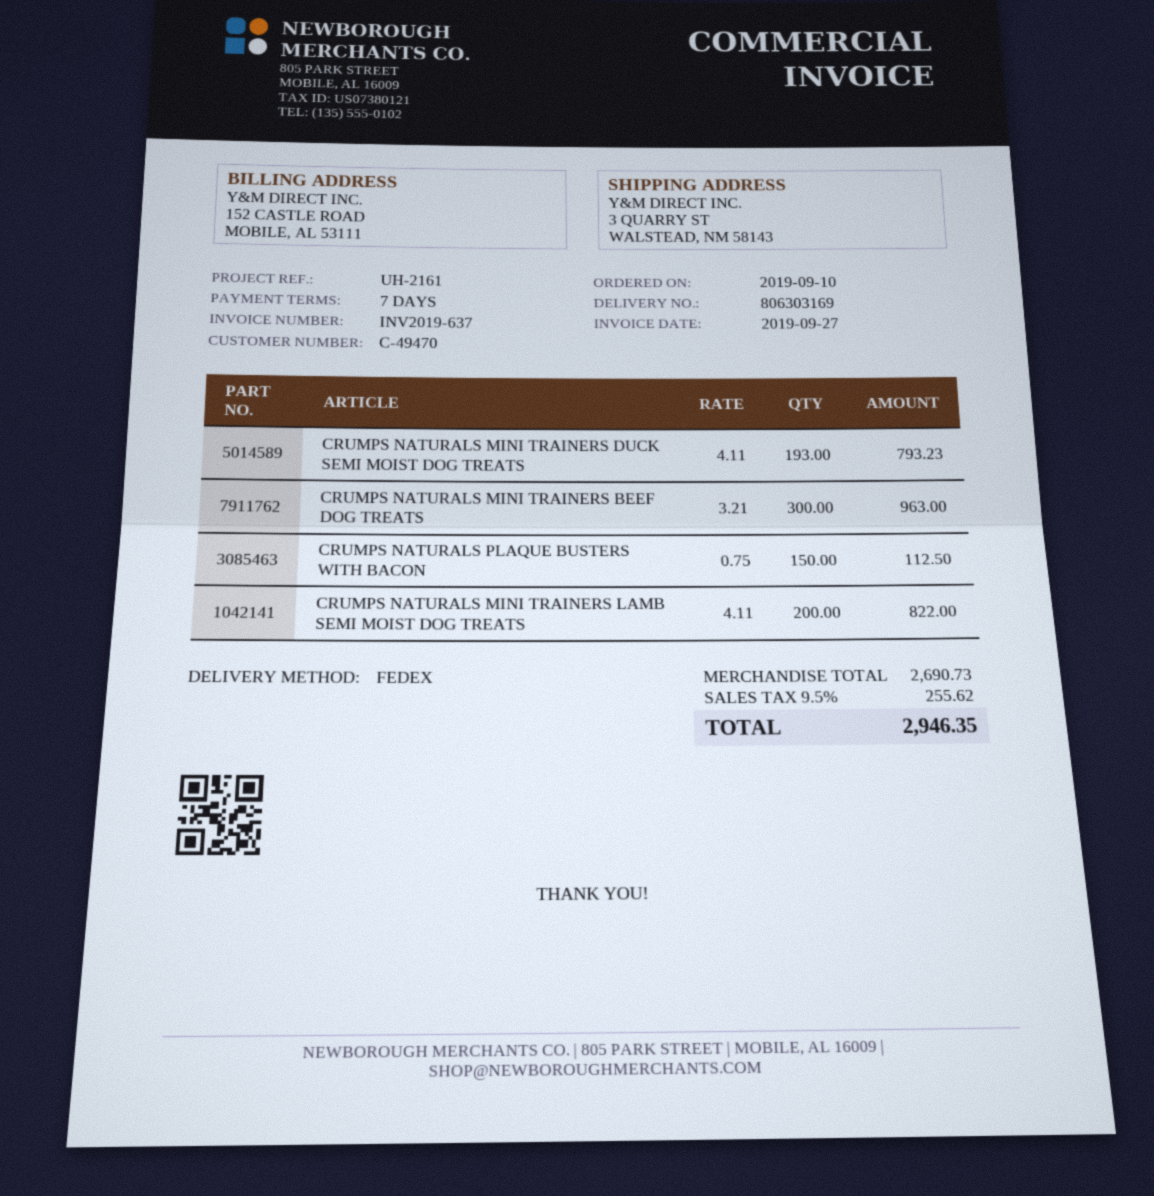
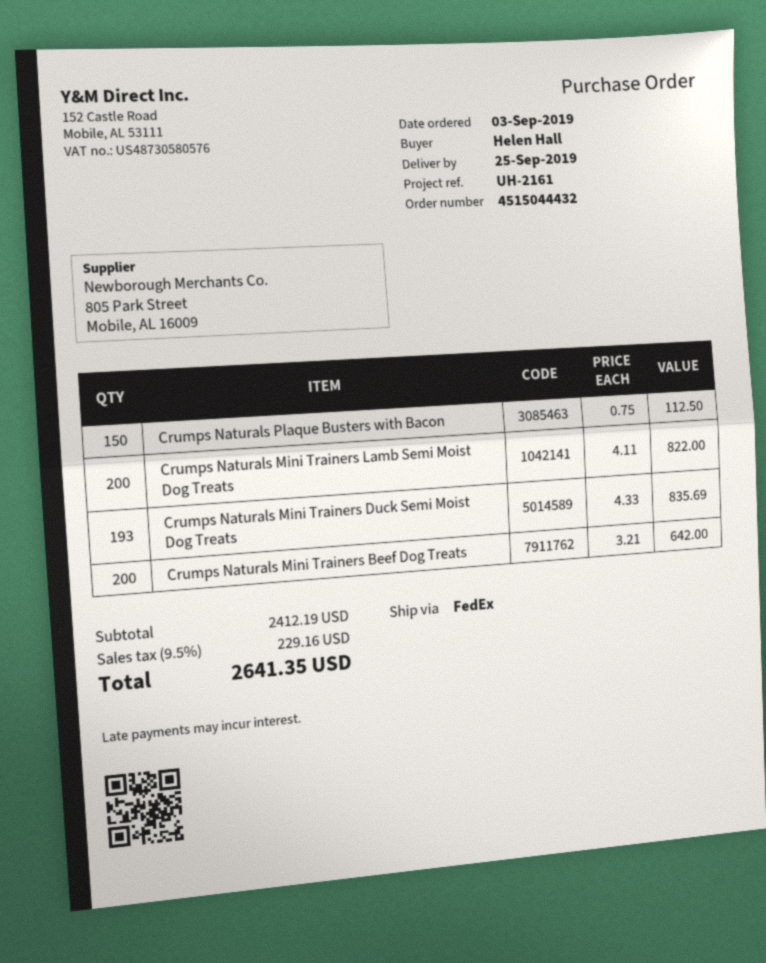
order date: 2019-09-10 -> 2019-09-03
CRUMPS NATURALS MINI TRAINERS DUCK SEMI MOIST DOG TREATS: 193 x 4.11 = 793.23 -> 193 x 4.33 = 835.69
CRUMPS NATURALS MINI TRAINERS BEEF DOG TREATS: 300 x 3.21 = 963.00 -> 200 x 3.21 = 642.00
subtotal: 2690.73 -> 2412.19
tax: 9.5% = 255.62 -> 9.5% = 229.16
total: 2946.35 -> 2641.35

